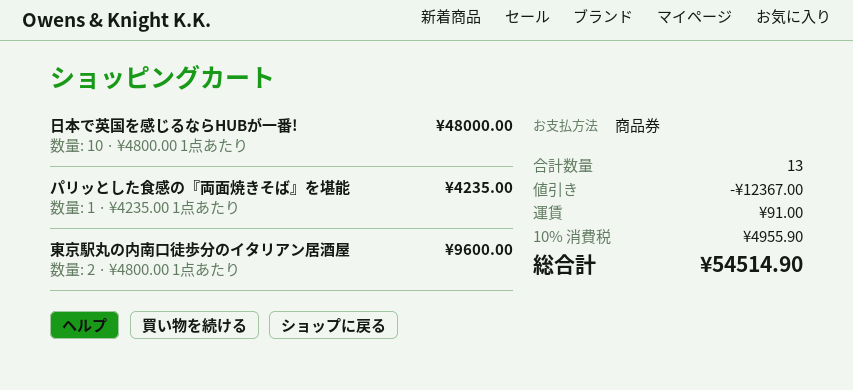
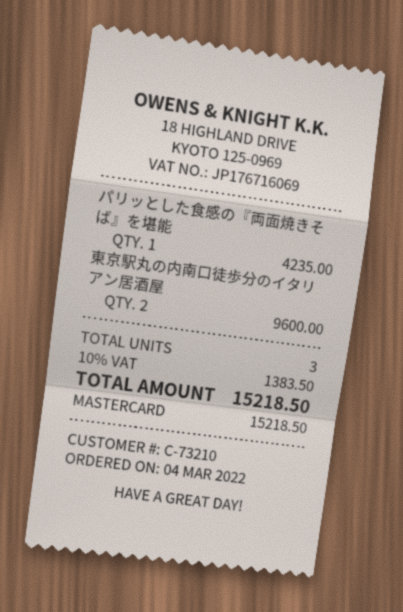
payment method: gift card -> Mastercard
日本で英国を感じるならHUBが一番!: 10 for 48000.00 -> none
total quantity: 13 -> 3
discount: 12367.00 -> none
shipping: 91.00 -> none
tax: 10% = 4955.90 -> 10% = 1383.50
total: 54514.90 -> 15218.50

